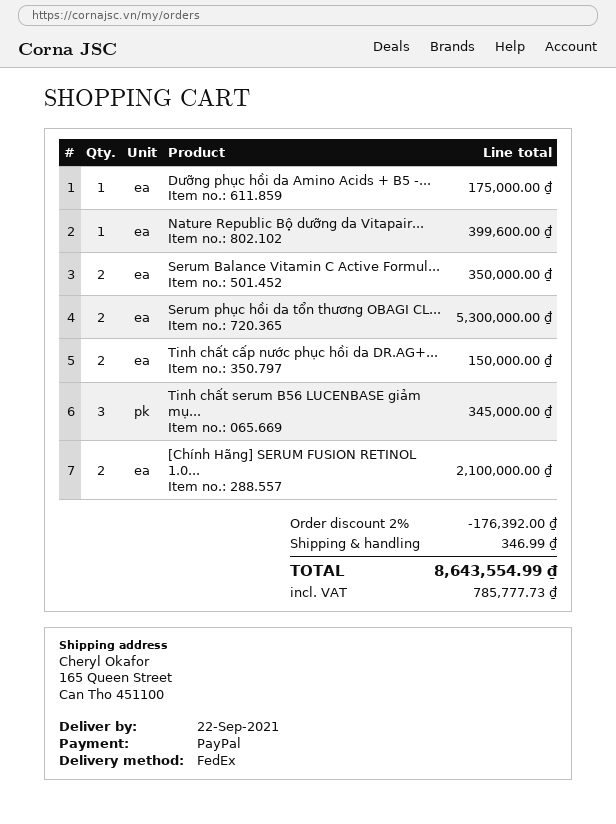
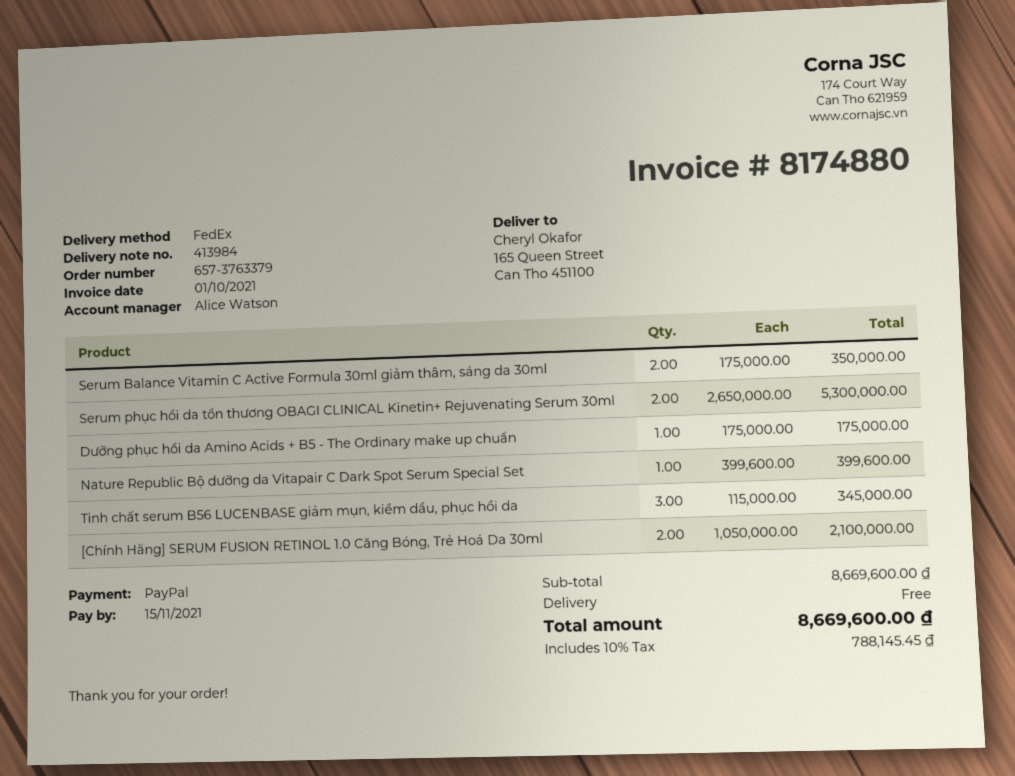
Tinh chất cấp nước phục hồi da DR.AG+...: 2 for 150000.00 -> none
discount: 2% = 176392.00 -> none
shipping: 346.99 -> 0.00
tax: 785777.73 -> 788145.45
total: 8643554.99 -> 8669600.00

